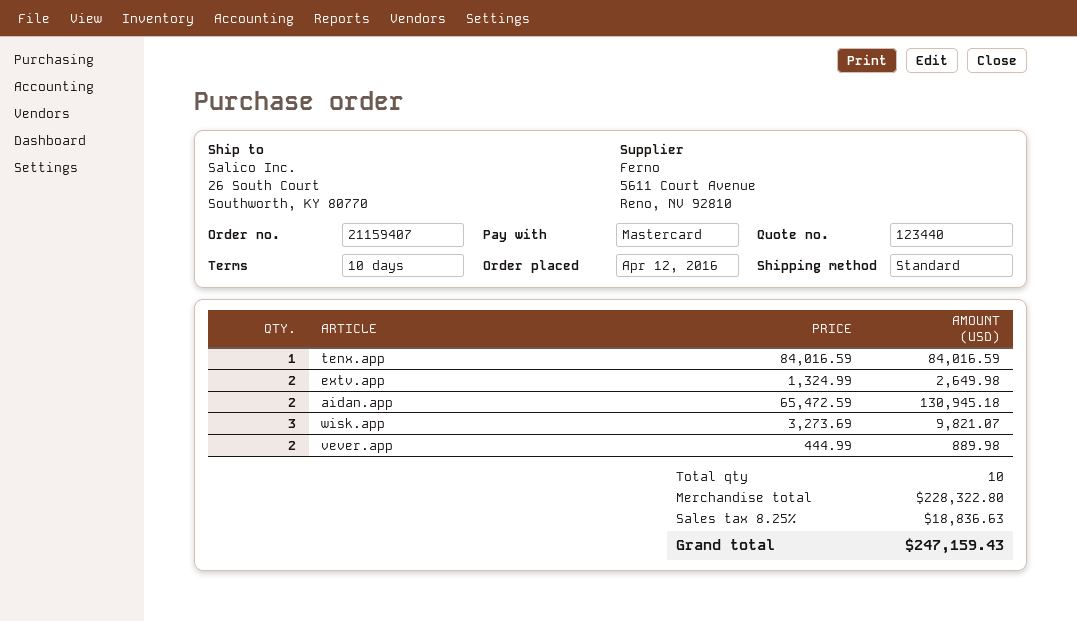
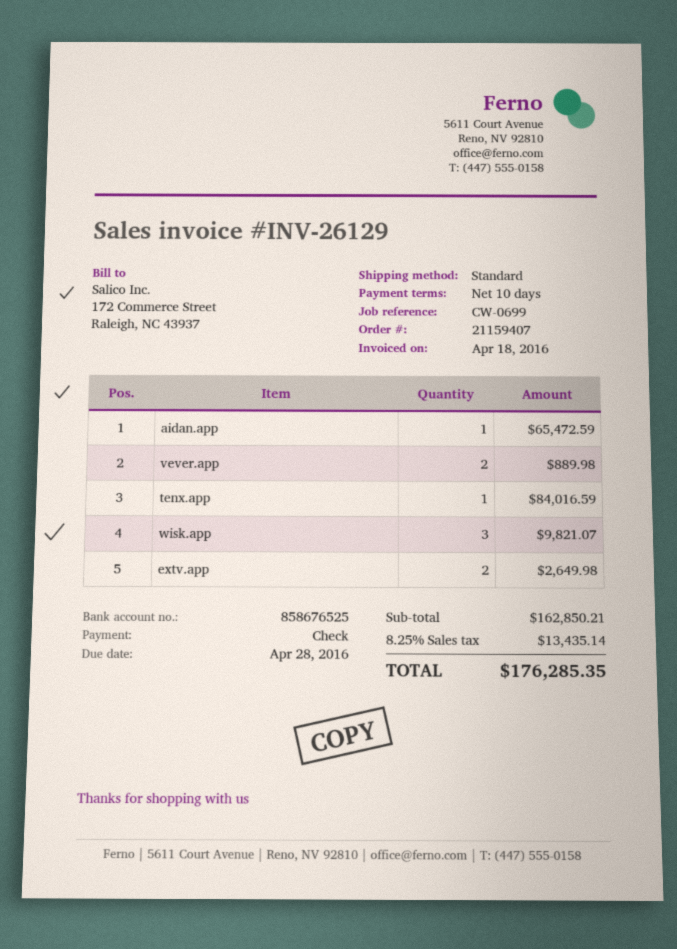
payment method: Mastercard -> cheque
aidan.app: 2 for 130945.18 -> 1 for 65472.59
subtotal: 228322.80 -> 162850.21
tax: 8.25% = 18836.63 -> 8.25% = 13435.14
total: 247159.43 -> 176285.35

